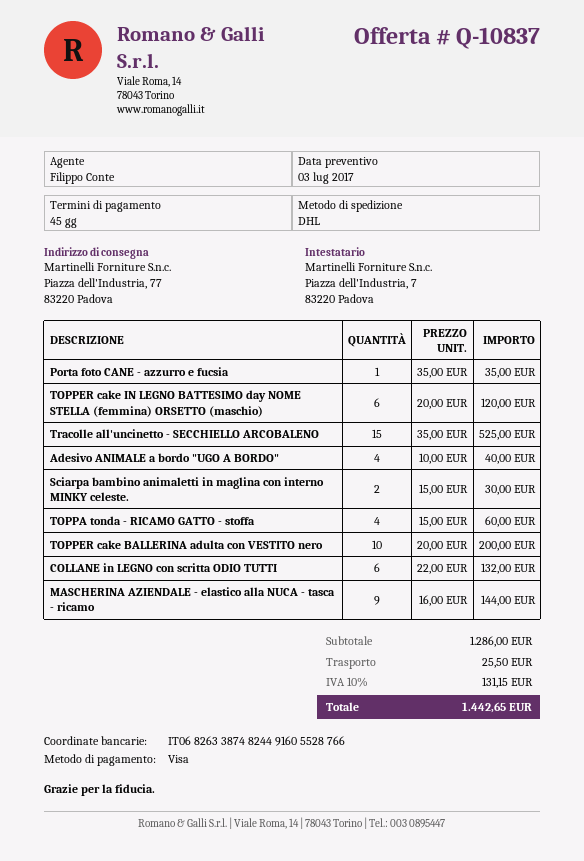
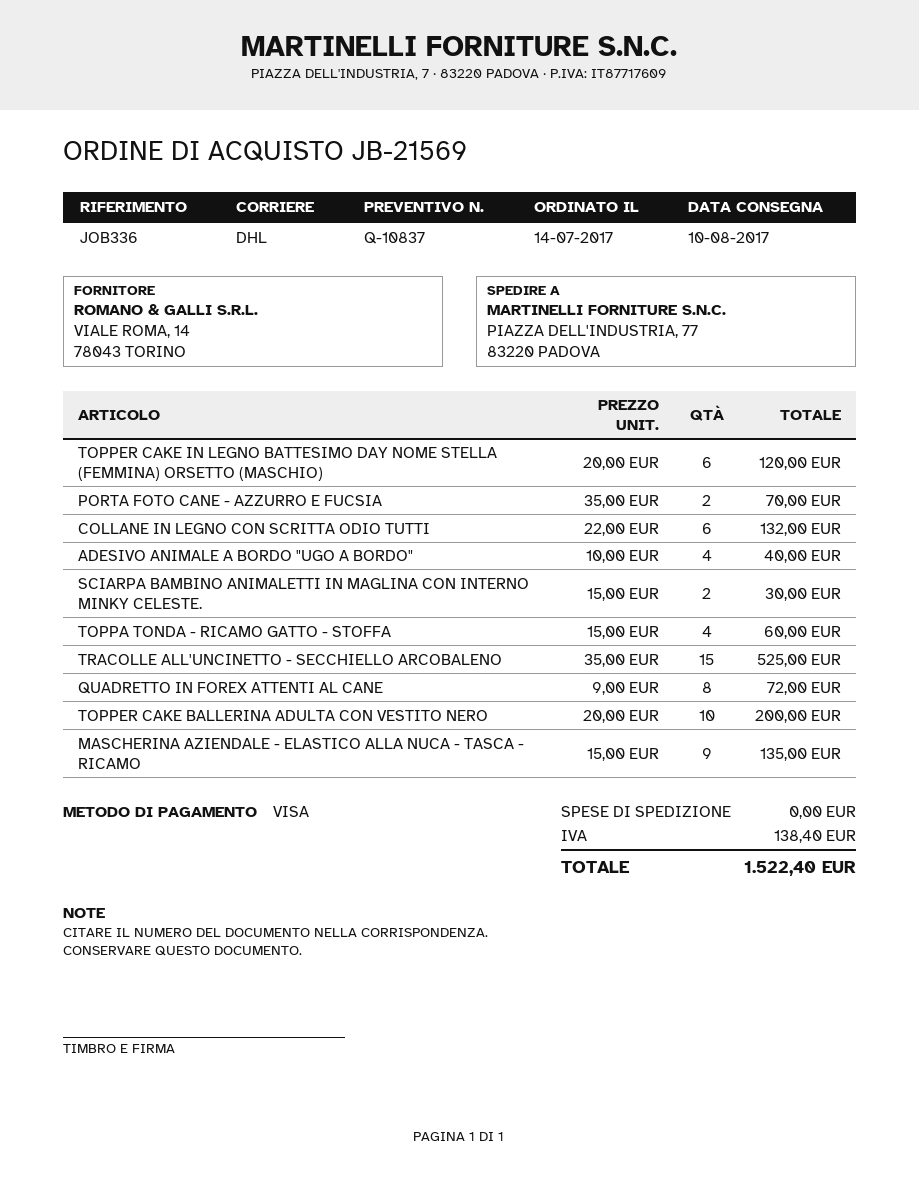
Porta foto CANE - azzurro e fucsia: 1 x 35.00 = 35.00 -> 2 x 35.00 = 70.00
MASCHERINA AZIENDALE - elastico alla NUCA - tasca - ricamo: 9 x 16.00 = 144.00 -> 9 x 15.00 = 135.00
QUADRETTO IN FOREX ATTENTI AL CANE: none -> 8 x 9.00 = 72.00
shipping: 25.50 -> 0.00
tax: 131.15 -> 138.40
total: 1442.65 -> 1522.40

